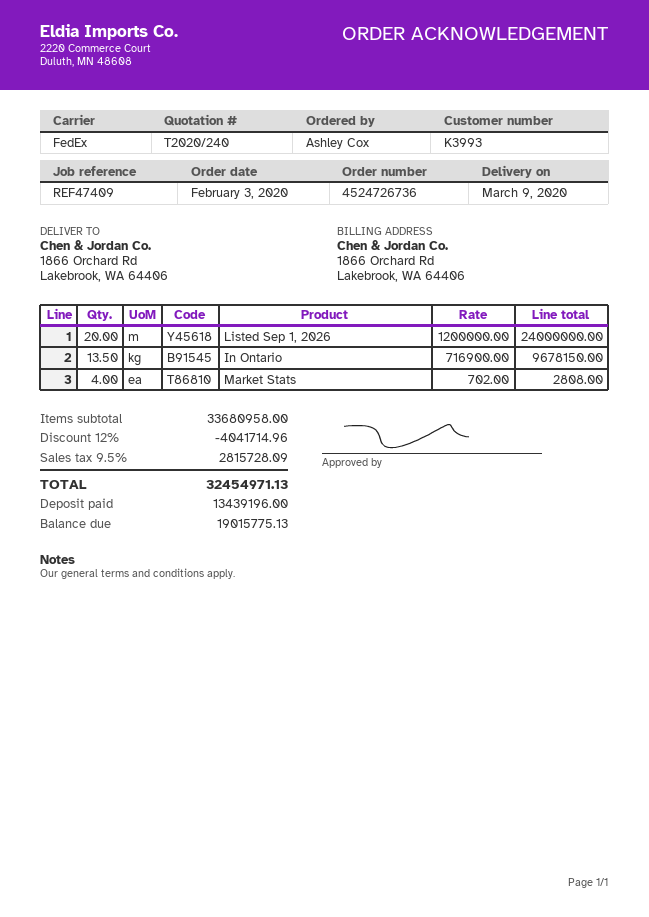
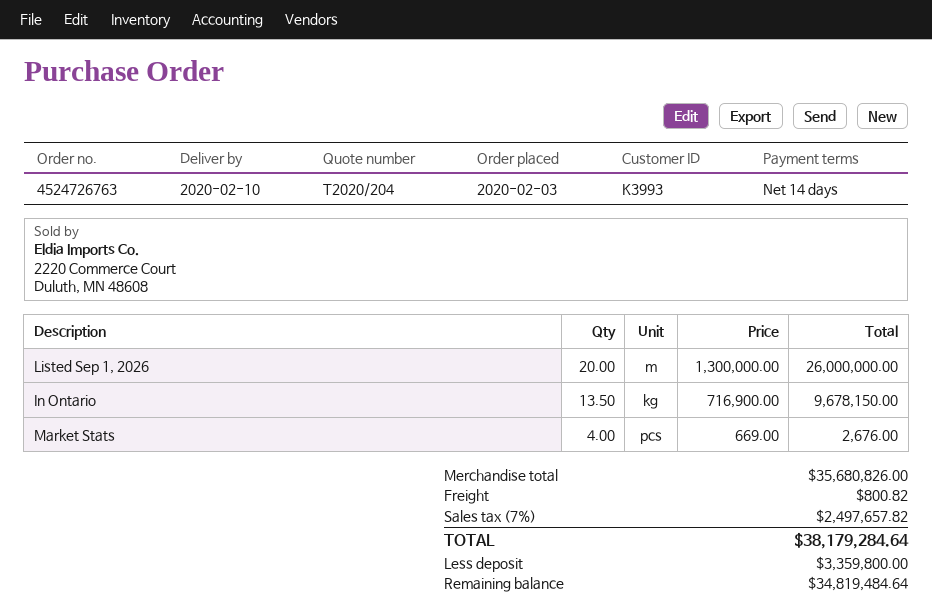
quote number: T2020/240 -> T2020/204
order number: 4524726736 -> 4524726763
delivery date: 2020-03-09 -> 2020-02-10
Listed Sep 1, 2026: 20 x 1200000.00 = 24000000.00 -> 20 x 1300000.00 = 26000000.00
Market Stats: 4 x 702.00 = 2808.00 -> 4 x 669.00 = 2676.00
subtotal: 33680958.00 -> 35680826.00
discount: 12% = 4041714.96 -> none
shipping: none -> 800.82
tax: 9.5% = 2815728.09 -> 7% = 2497657.82
total: 32454971.13 -> 38179284.64
deposit: 13439196.00 -> 3359800.00
balance: 19015775.13 -> 34819484.64

